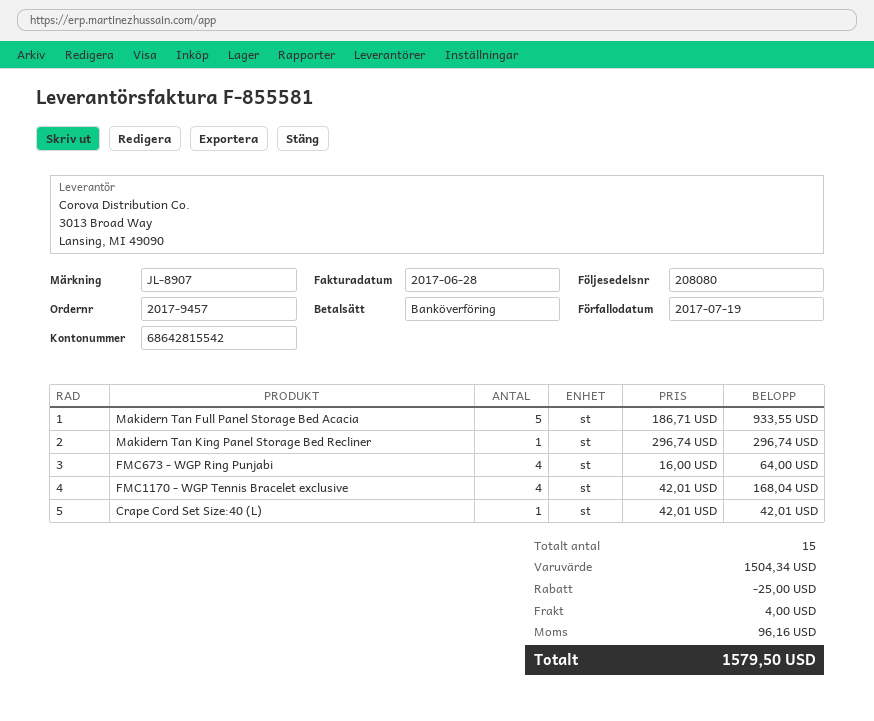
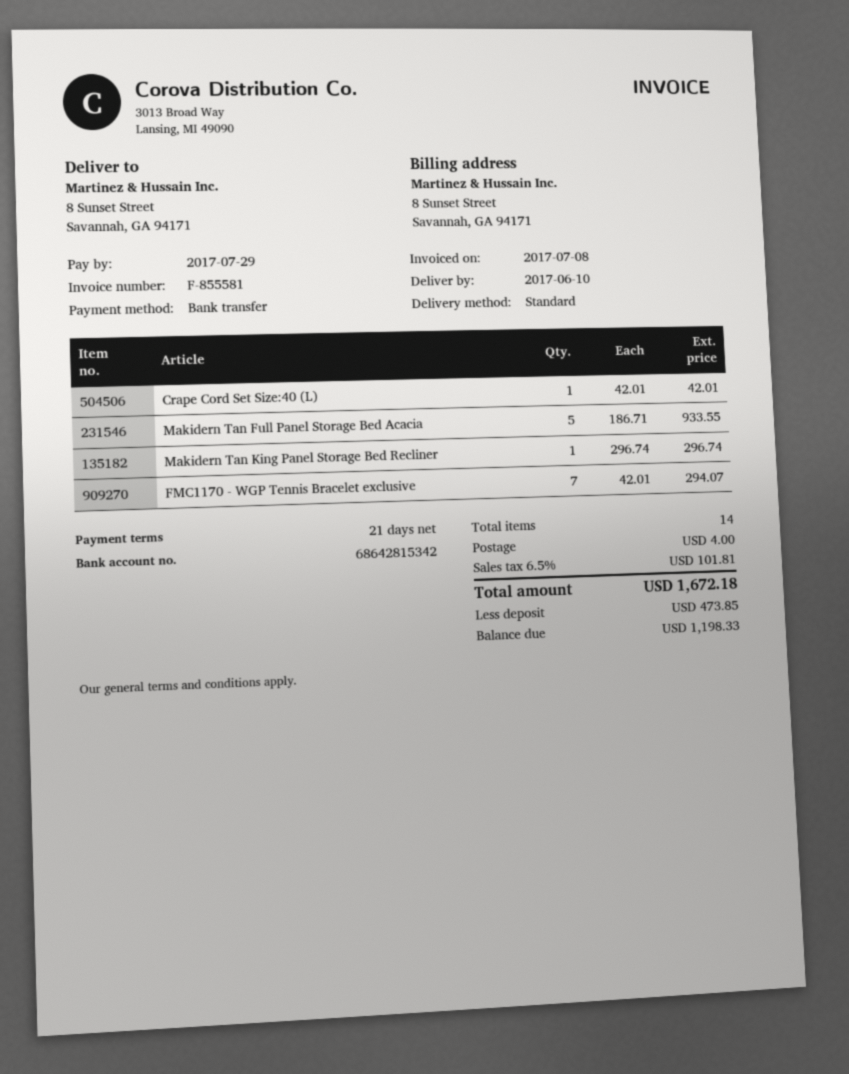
invoice date: 2017-06-28 -> 2017-07-08
due date: 2017-07-19 -> 2017-07-29
bank account: 68642815542 -> 68642815342
FMC673 - WGP Ring Punjabi: 4 x 16.00 = 64.00 -> none
FMC1170 - WGP Tennis Bracelet exclusive: 4 x 42.01 = 168.04 -> 7 x 42.01 = 294.07
total quantity: 15 -> 14
discount: 25.00 -> none
tax: 96.16 -> 101.81
total: 1579.50 -> 1672.18

